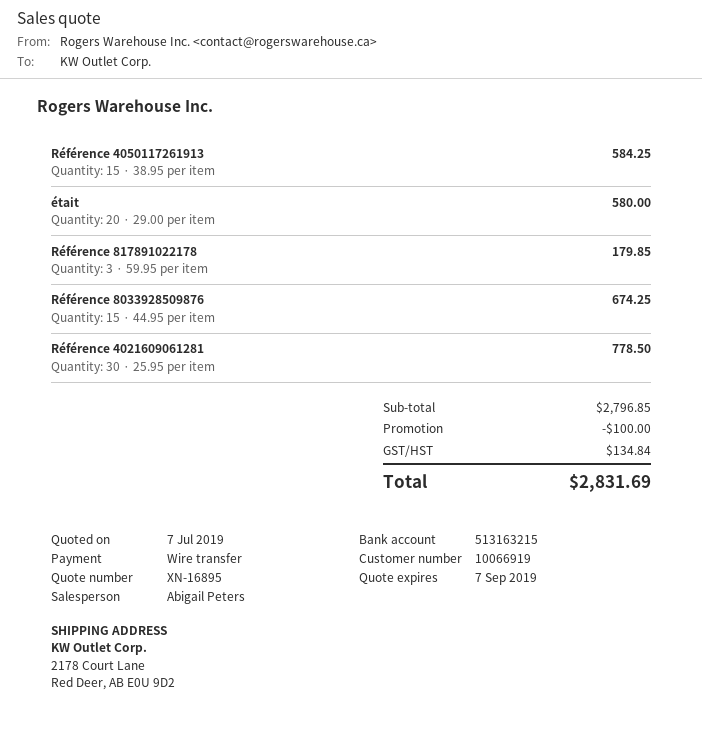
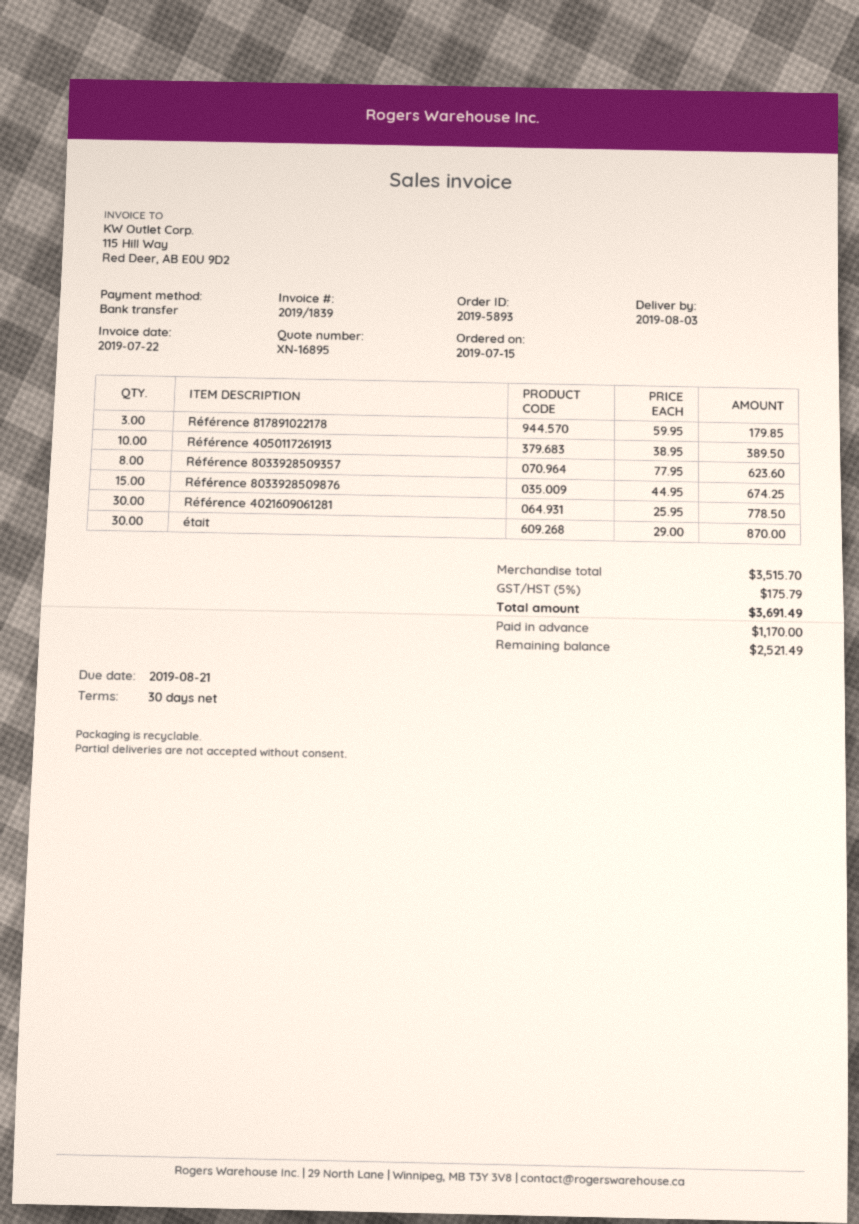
Référence 4050117261913: 15 x 38.95 = 584.25 -> 10 x 38.95 = 389.50
était: 20 x 29.00 = 580.00 -> 30 x 29.00 = 870.00
Référence 8033928509357: none -> 8 x 77.95 = 623.60
subtotal: 2796.85 -> 3515.70
discount: 100.00 -> none
tax: 134.84 -> 175.79
total: 2831.69 -> 3691.49

